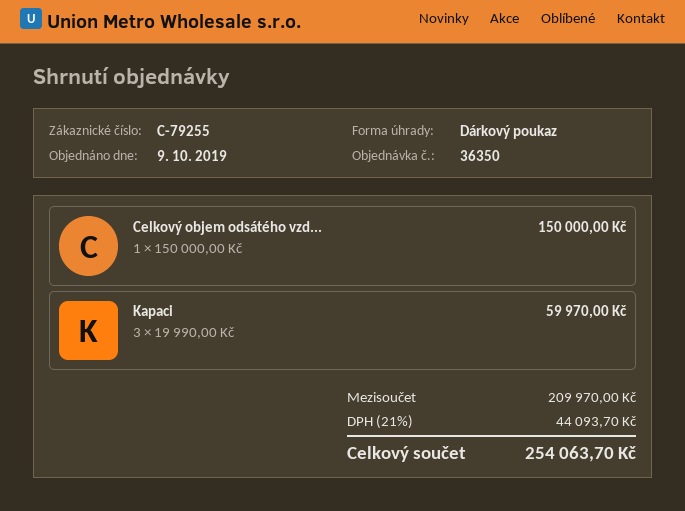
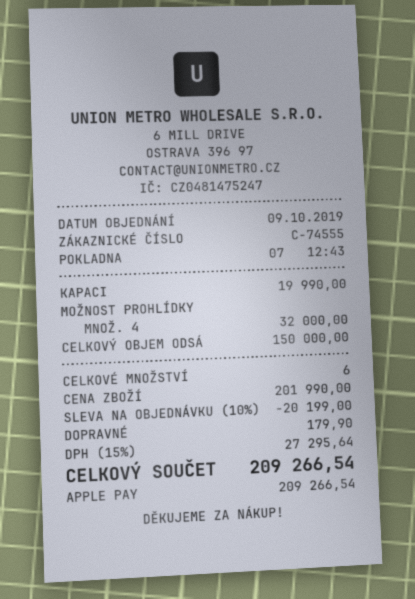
customer number: C-79255 -> C-74555
payment method: gift card -> Apple Pay
Kapaci: 3 for 59970.00 -> 1 for 19990.00
MOŽNOST PROHLÍDKY: none -> 4 for 32000.00
subtotal: 209970.00 -> 201990.00
discount: none -> 10% = 20199.00
shipping: none -> 179.90
tax: 21% = 44093.70 -> 15% = 27295.64
total: 254063.70 -> 209266.54

